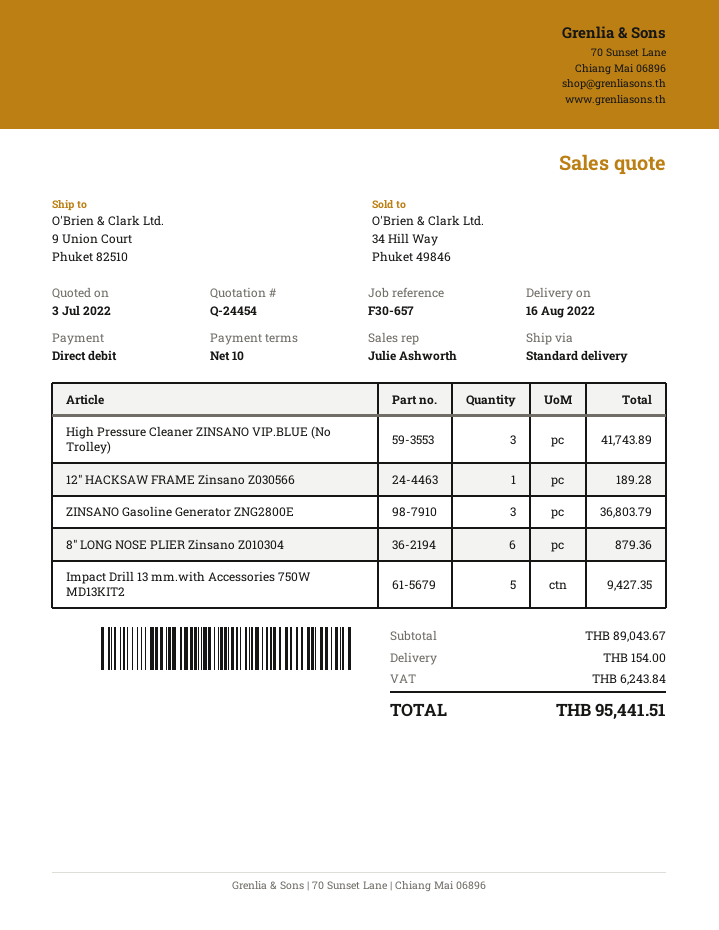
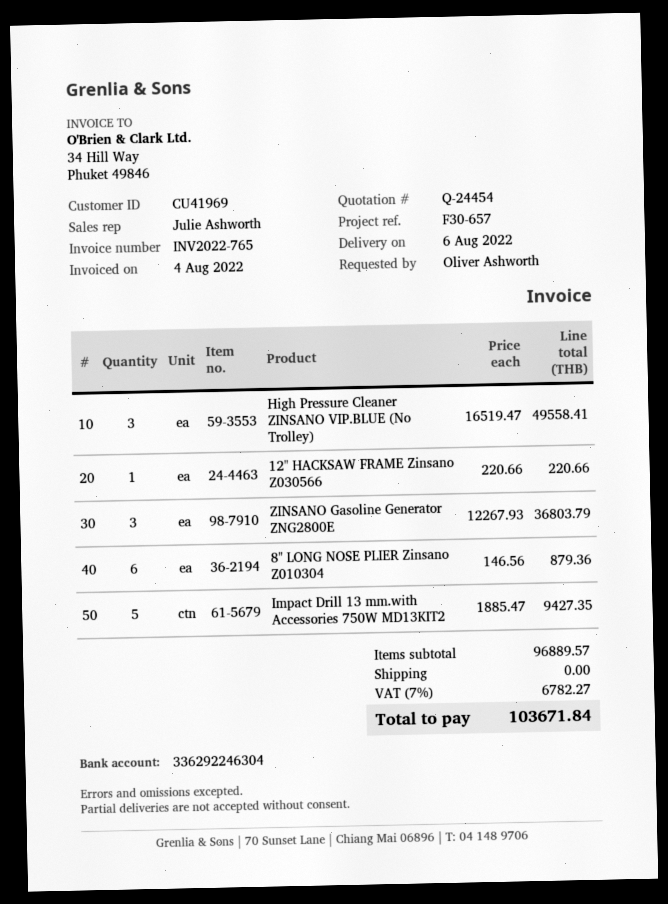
delivery date: 2022-08-16 -> 2022-08-06
High Pressure Cleaner ZINSANO VIP.BLUE (No Trolley): 3 for 41743.89 -> 3 for 49558.41
12" HACKSAW FRAME Zinsano Z030566: 1 for 189.28 -> 1 for 220.66
subtotal: 89043.67 -> 96889.57
shipping: 154.00 -> 0.00
tax: 6243.84 -> 6782.27
total: 95441.51 -> 103671.84

